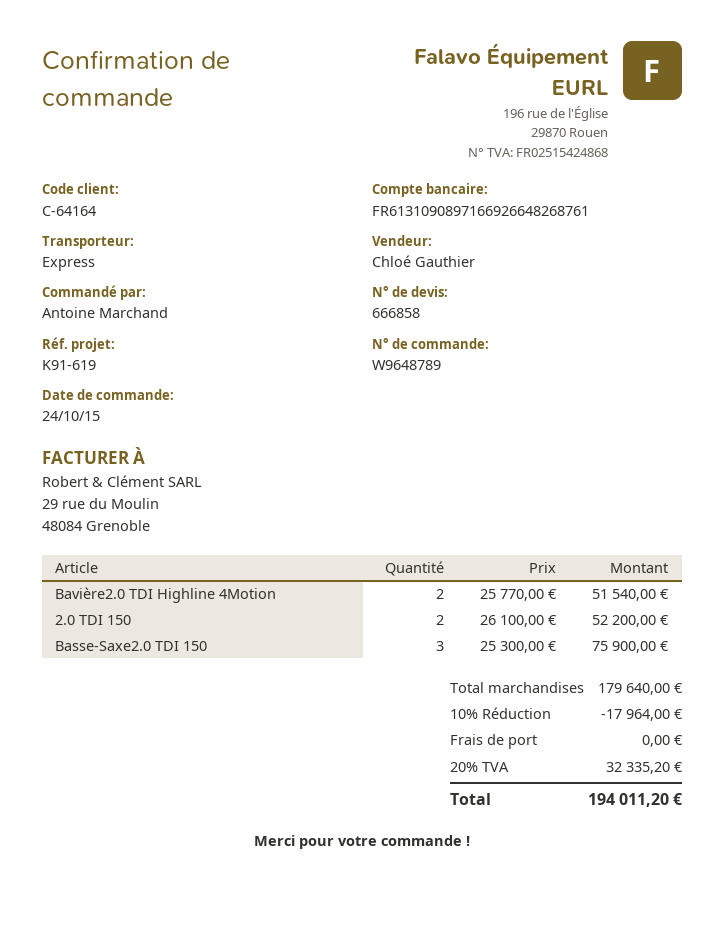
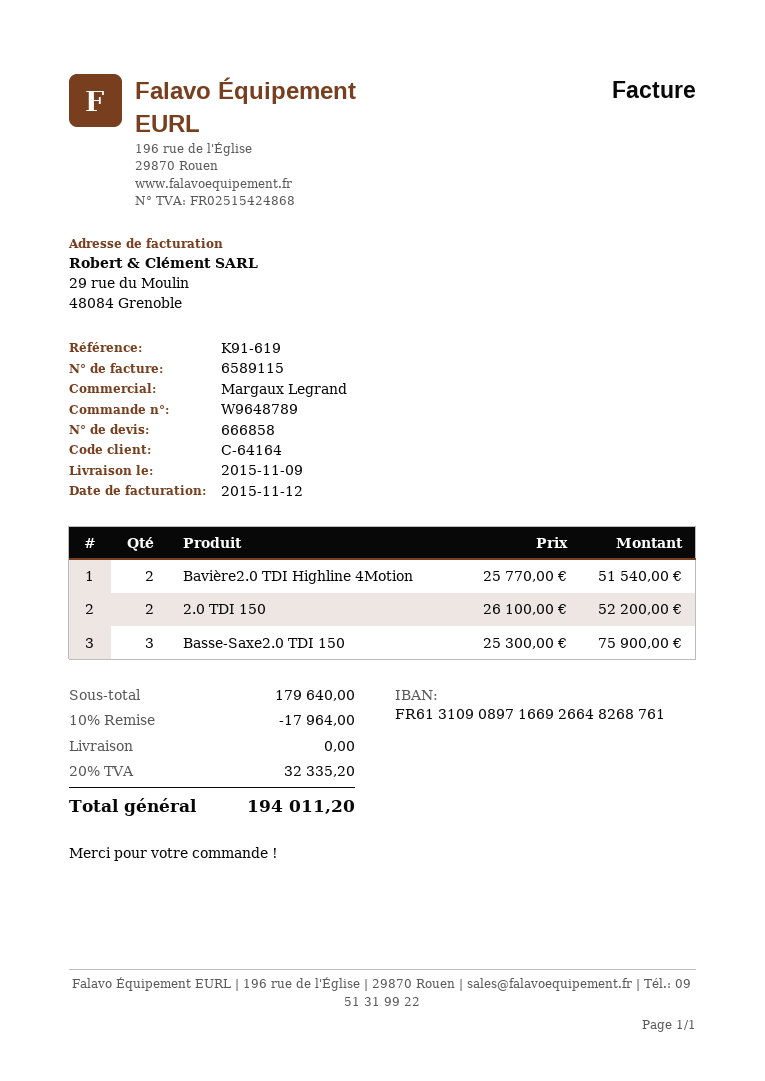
sales rep: Chloé Gauthier -> Margaux Legrand

